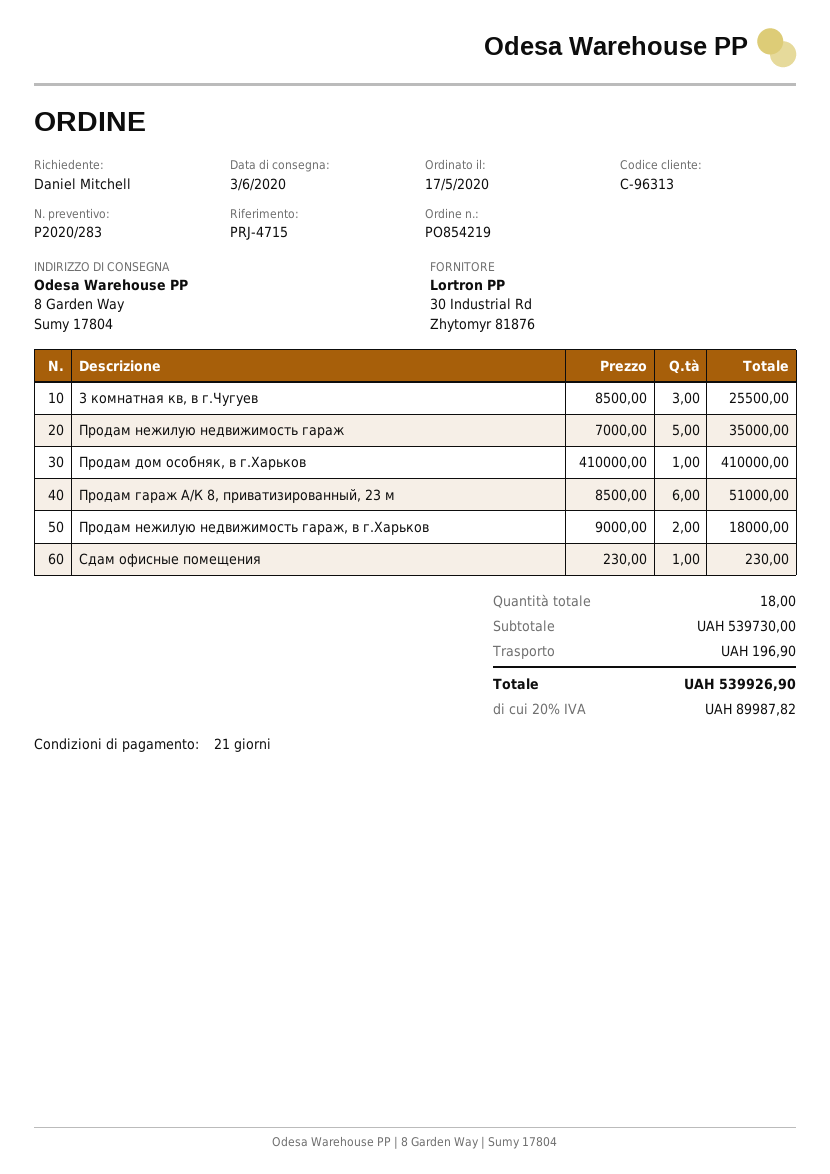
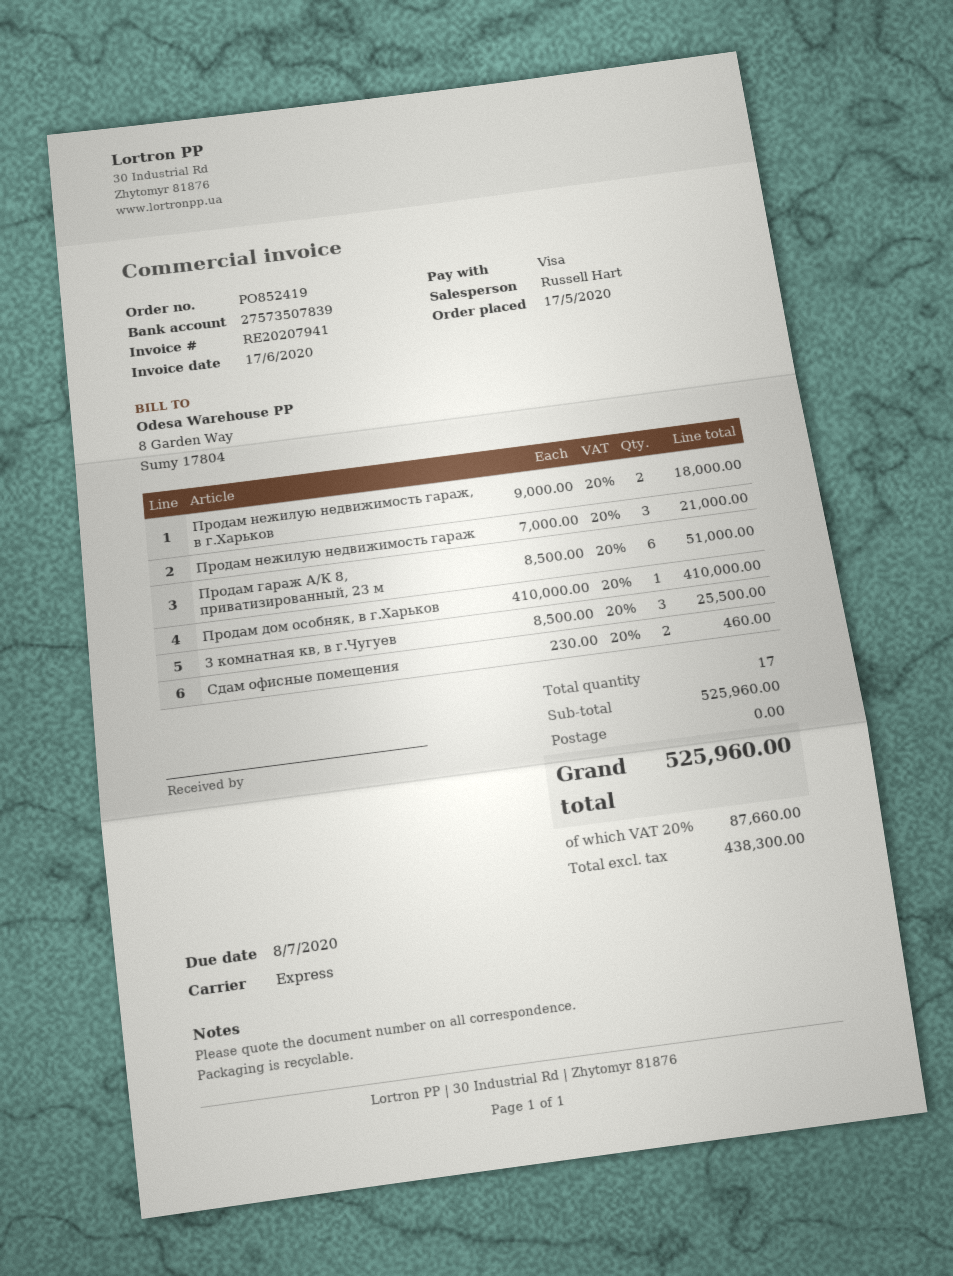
order number: PO854219 -> PO852419
Продам нежилую недвижимость гараж: 5 x 7000.00 = 35000.00 -> 3 x 7000.00 = 21000.00
Сдам офисные помещения: 1 x 230.00 = 230.00 -> 2 x 230.00 = 460.00
total quantity: 18 -> 17
subtotal: 539730.00 -> 525960.00
shipping: 196.90 -> 0.00
tax: 20% = 89987.82 -> 20% = 87660.00
total: 539926.90 -> 525960.00

